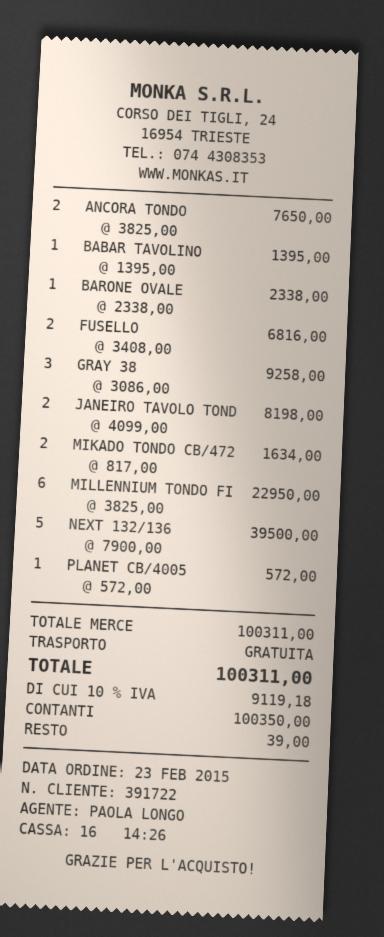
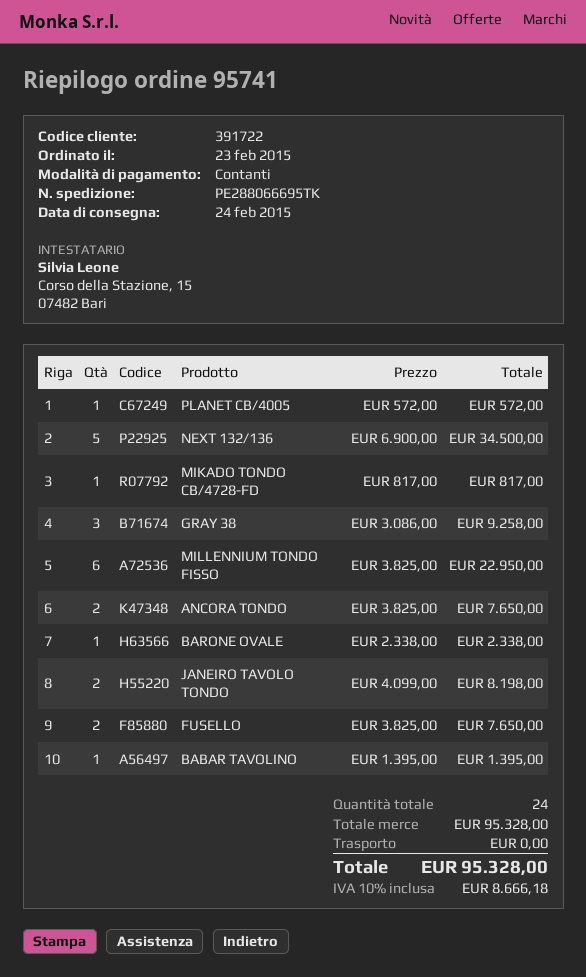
FUSELLO: 2 x 3408.00 = 6816.00 -> 2 x 3825.00 = 7650.00
MIKADO TONDO CB/472: 2 x 817.00 = 1634.00 -> 1 x 817.00 = 817.00
NEXT 132/136: 5 x 7900.00 = 39500.00 -> 5 x 6900.00 = 34500.00
subtotal: 100311.00 -> 95328.00
tax: 10% = 9119.18 -> 10% = 8666.18
total: 100311.00 -> 95328.00

